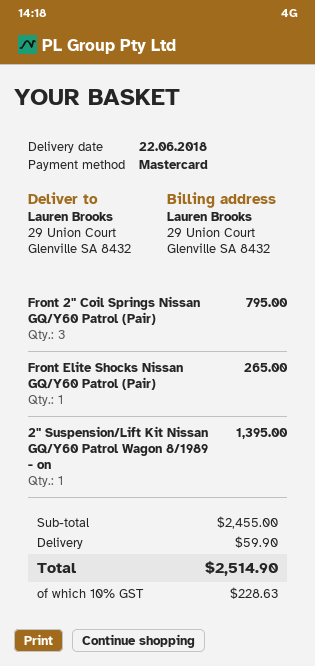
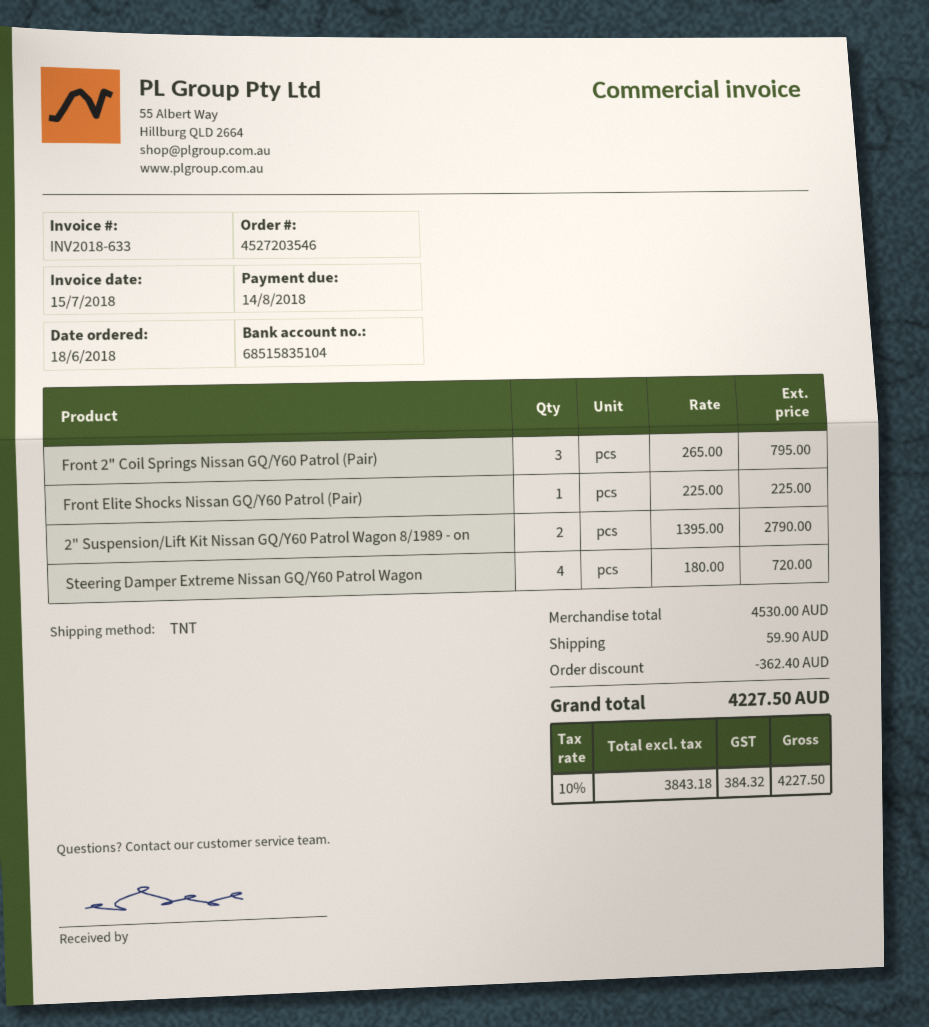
Front Elite Shocks Nissan GQ/Y60 Patrol (Pair): 1 for 265.00 -> 1 for 225.00
2" Suspension/Lift Kit Nissan GQ/Y60 Patrol Wagon 8/1989 - on: 1 for 1395.00 -> 2 for 2790.00
Steering Damper Extreme Nissan GQ/Y60 Patrol Wagon: none -> 4 for 720.00
subtotal: 2455.00 -> 4530.00
discount: none -> 362.40
tax: 10% = 228.63 -> 10% = 384.32
total: 2514.90 -> 4227.50

